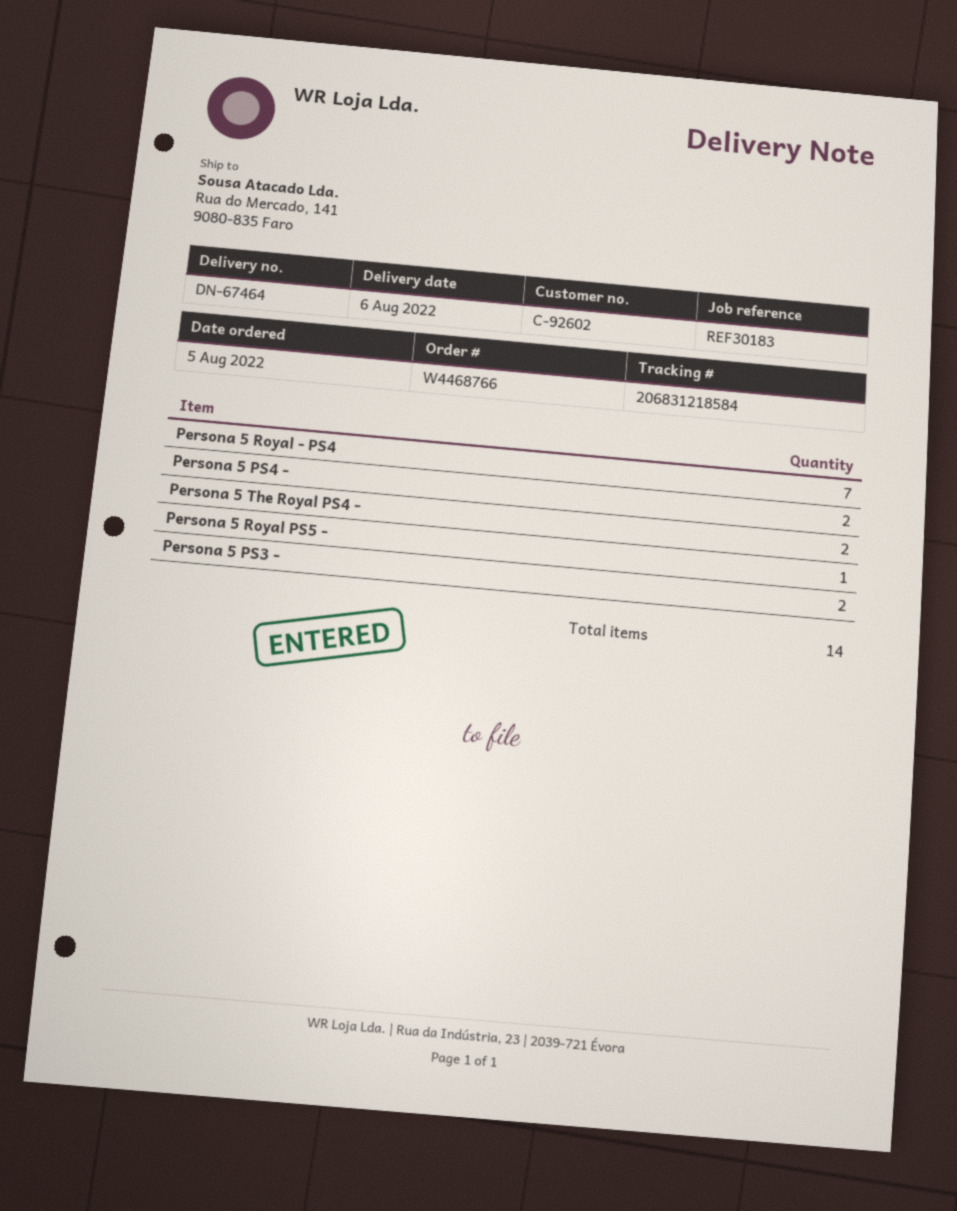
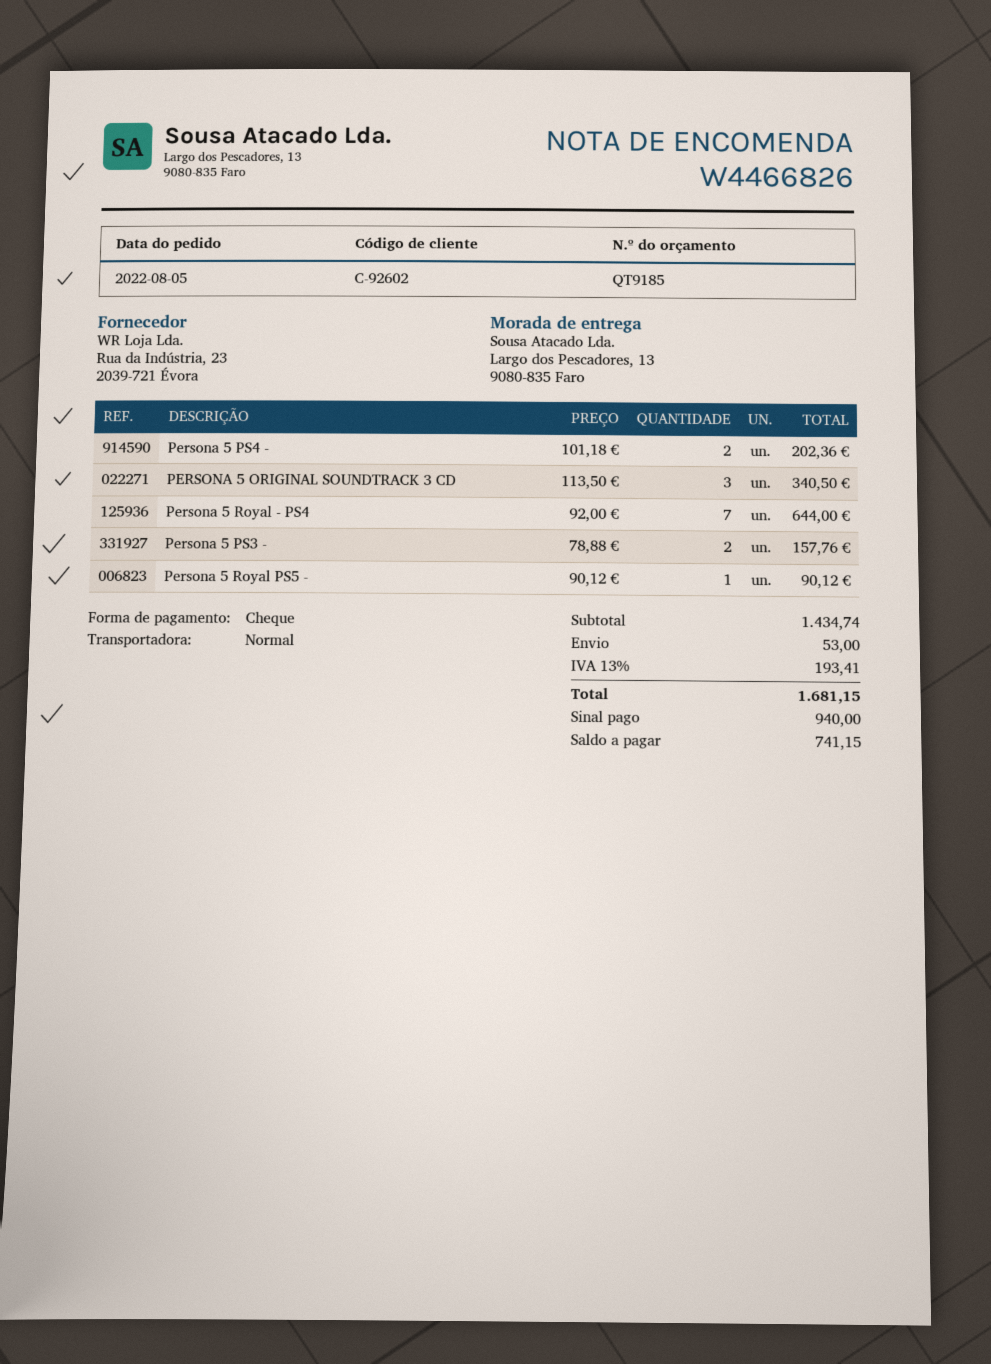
order number: W4468766 -> W4466826
ship to: Rua do Mercado, 141, 9080-835 Faro -> Largo dos Pescadores, 13, 9080-835 Faro
Persona 5 The Royal PS4 -: 2 -> none
PERSONA 5 ORIGINAL SOUNDTRACK 3 CD: none -> 3

